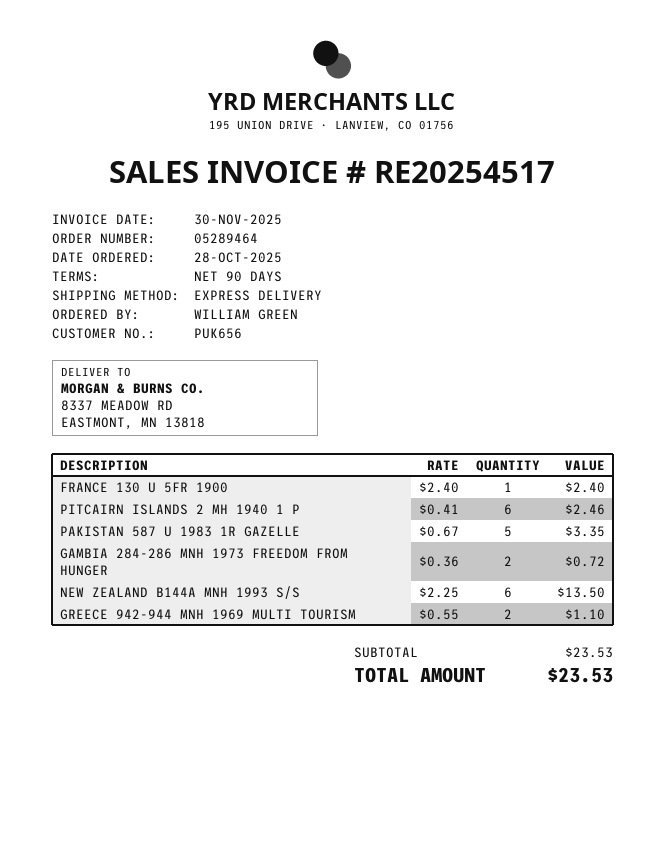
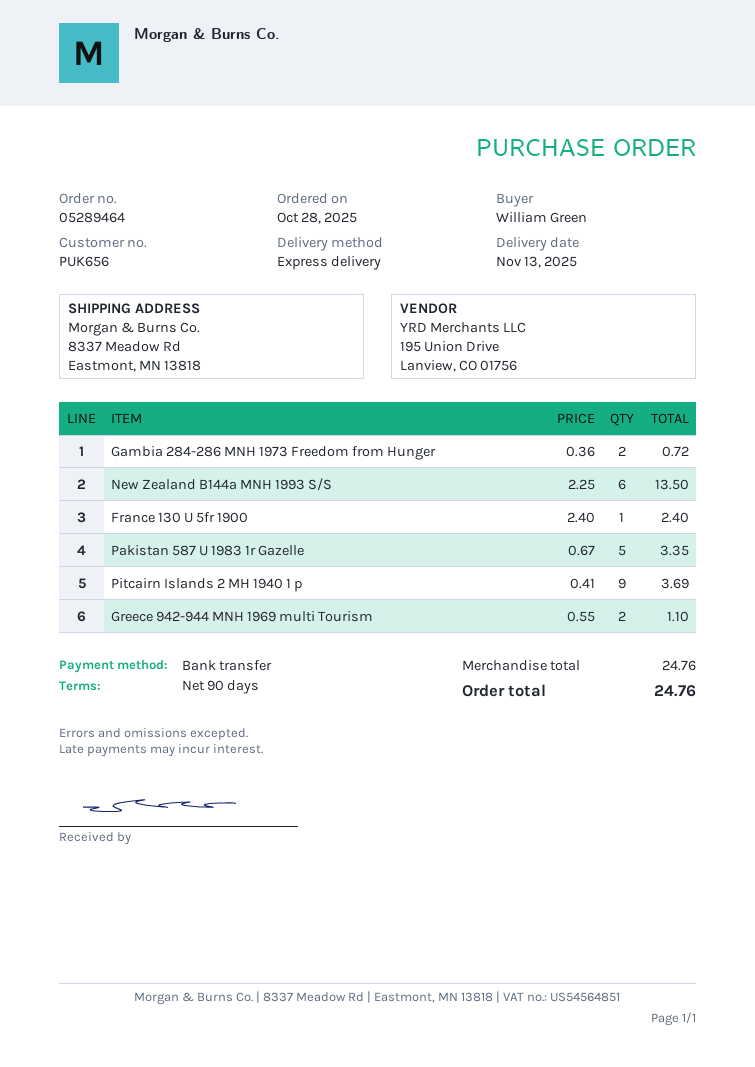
PITCAIRN ISLANDS 2 MH 1940 1 P: 6 x 0.41 = 2.46 -> 9 x 0.41 = 3.69
subtotal: 23.53 -> 24.76
total: 23.53 -> 24.76

